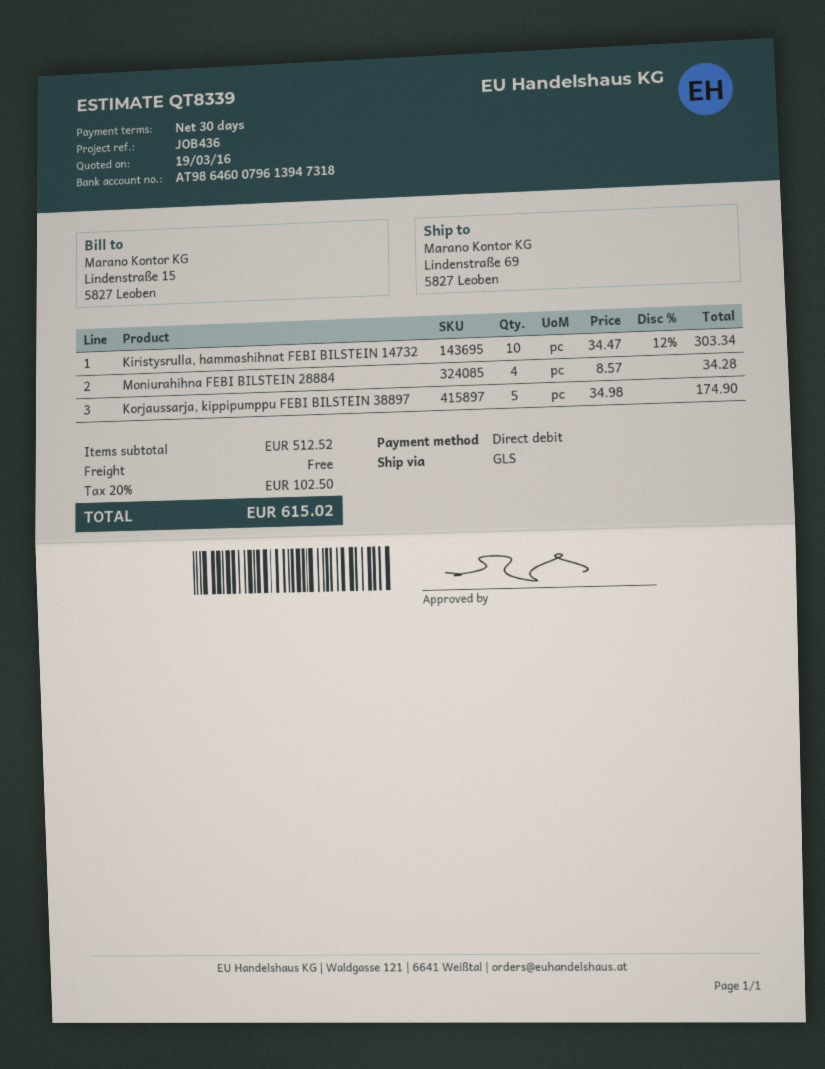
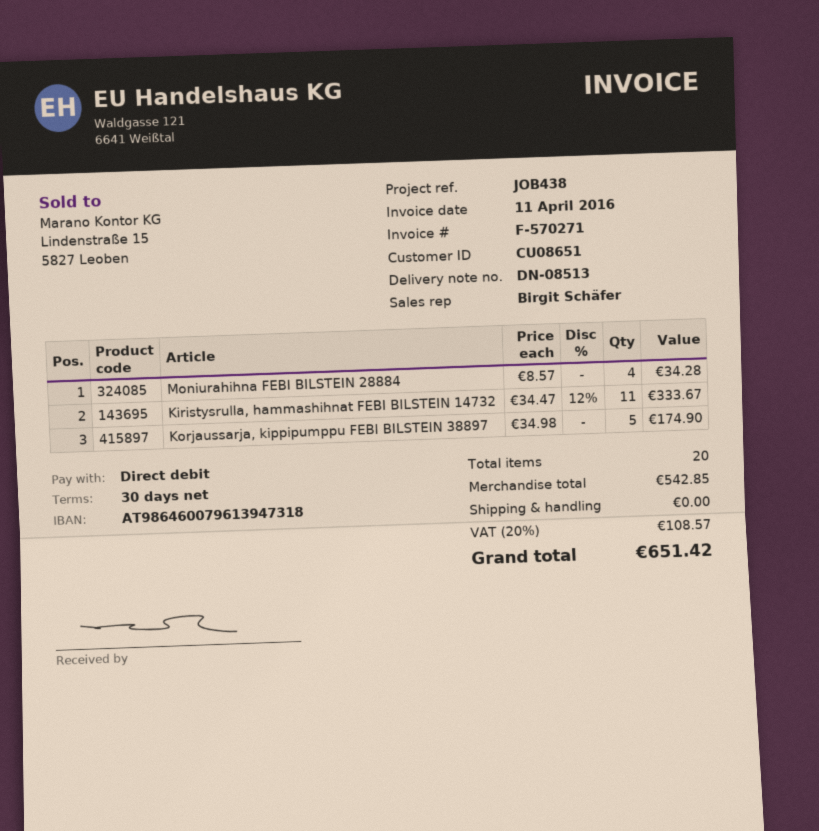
reference: JOB436 -> JOB438
Kiristysrulla, hammashihnat FEBI BILSTEIN 14732: 10 x 34.47 - 12% = 303.34 -> 11 x 34.47 - 12% = 333.67
subtotal: 512.52 -> 542.85
tax: 20% = 102.50 -> 20% = 108.57
total: 615.02 -> 651.42

